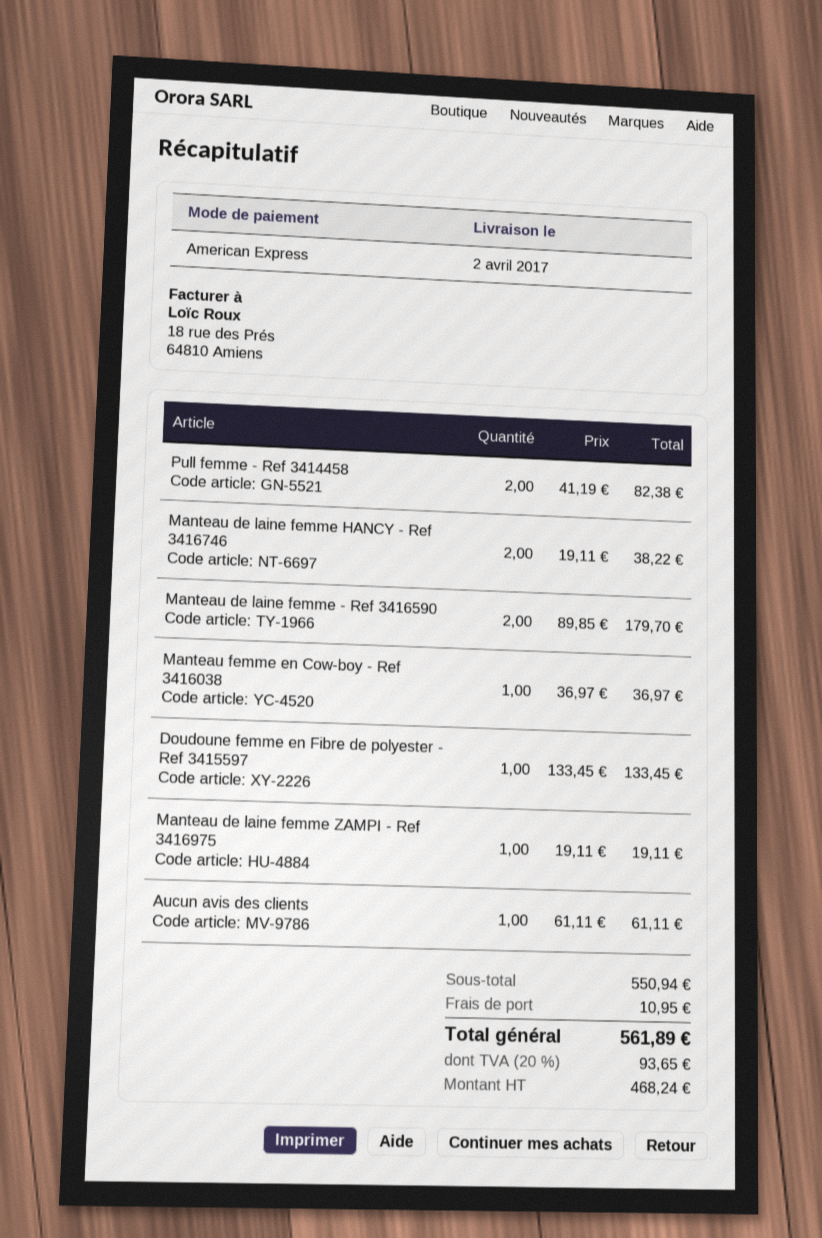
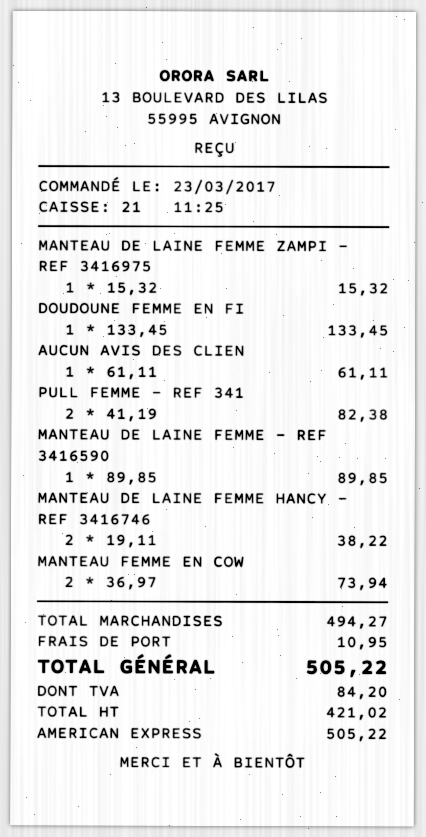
Manteau de laine femme - Ref 3416590: 2 x 89.85 = 179.70 -> 1 x 89.85 = 89.85
Manteau femme en Cow-boy - Ref 3416038: 1 x 36.97 = 36.97 -> 2 x 36.97 = 73.94
Manteau de laine femme ZAMPI - Ref 3416975: 1 x 19.11 = 19.11 -> 1 x 15.32 = 15.32
subtotal: 550.94 -> 494.27
net: 468.24 -> 421.02
tax: 93.65 -> 84.20
total: 561.89 -> 505.22

